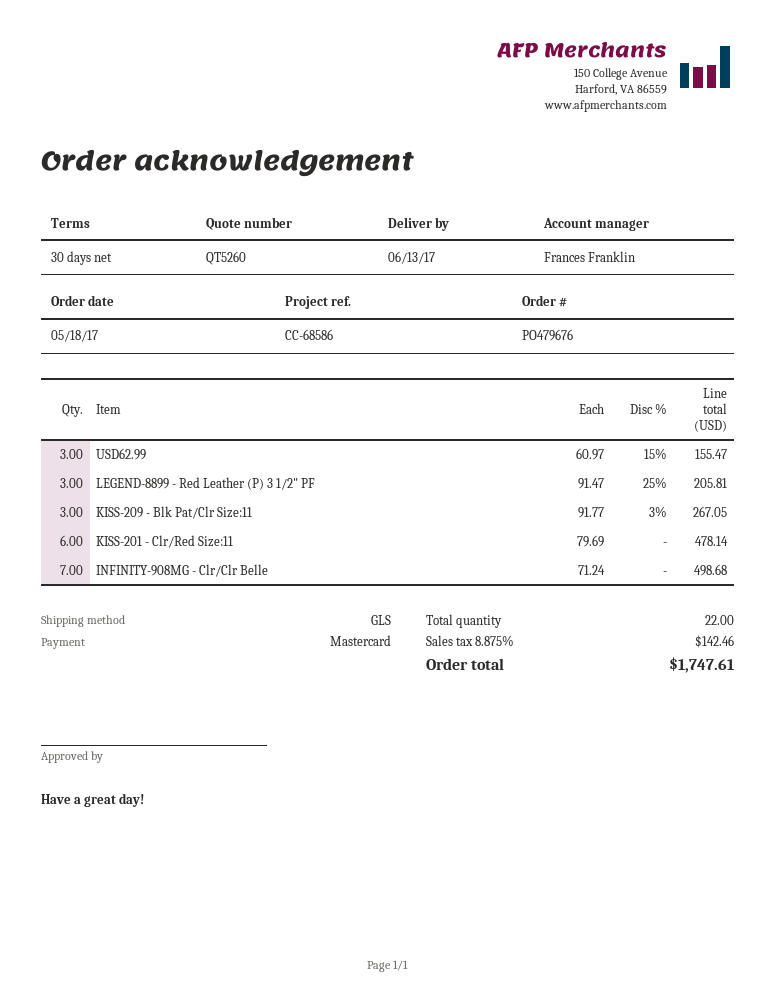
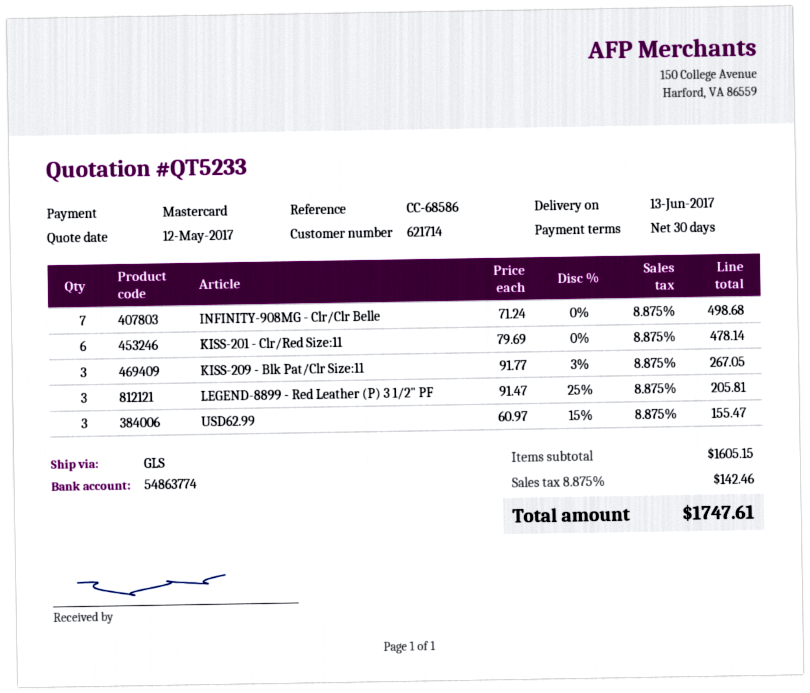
quote number: QT5260 -> QT5233

